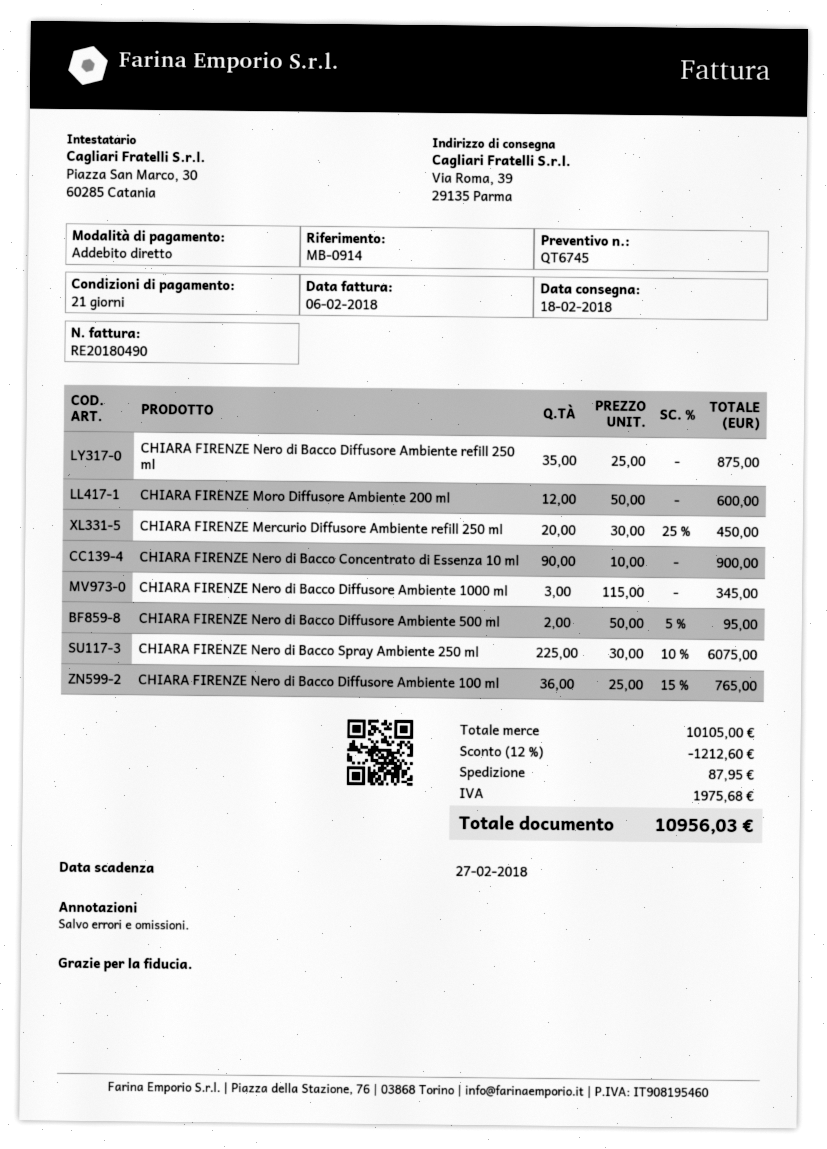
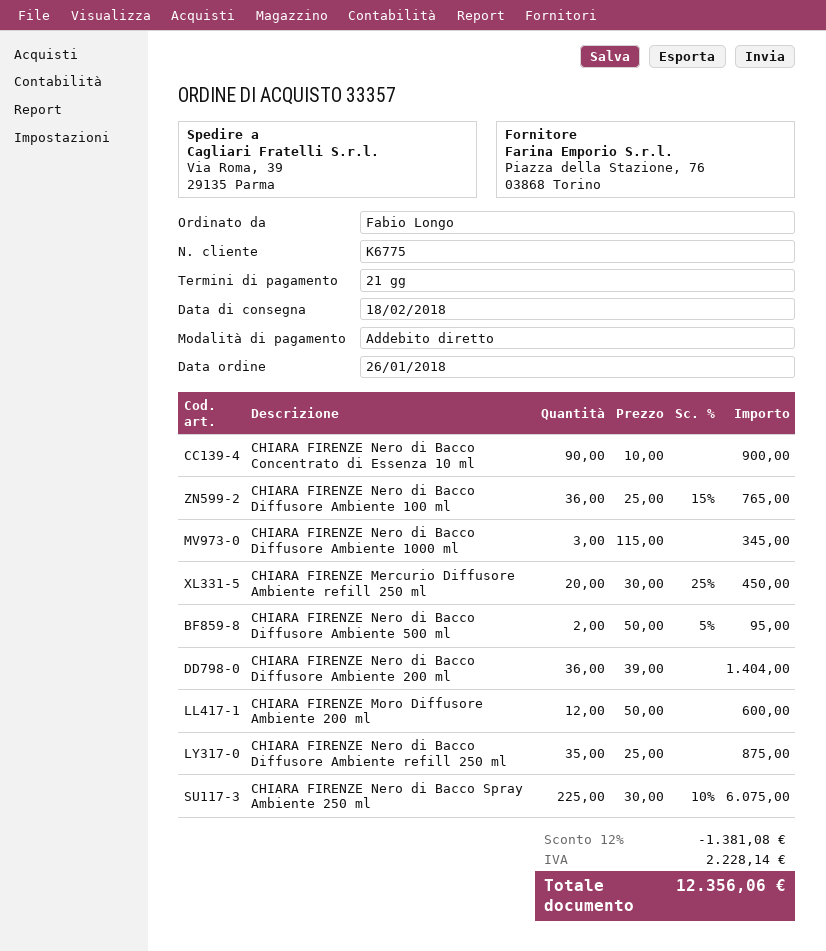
CHIARA FIRENZE Nero di Bacco Diffusore Ambiente 200 ml: none -> 36 x 39.00 = 1404.00
discount: 12% = 1212.60 -> 12% = 1381.08
shipping: 87.95 -> none
tax: 1975.68 -> 2228.14
total: 10956.03 -> 12356.06

